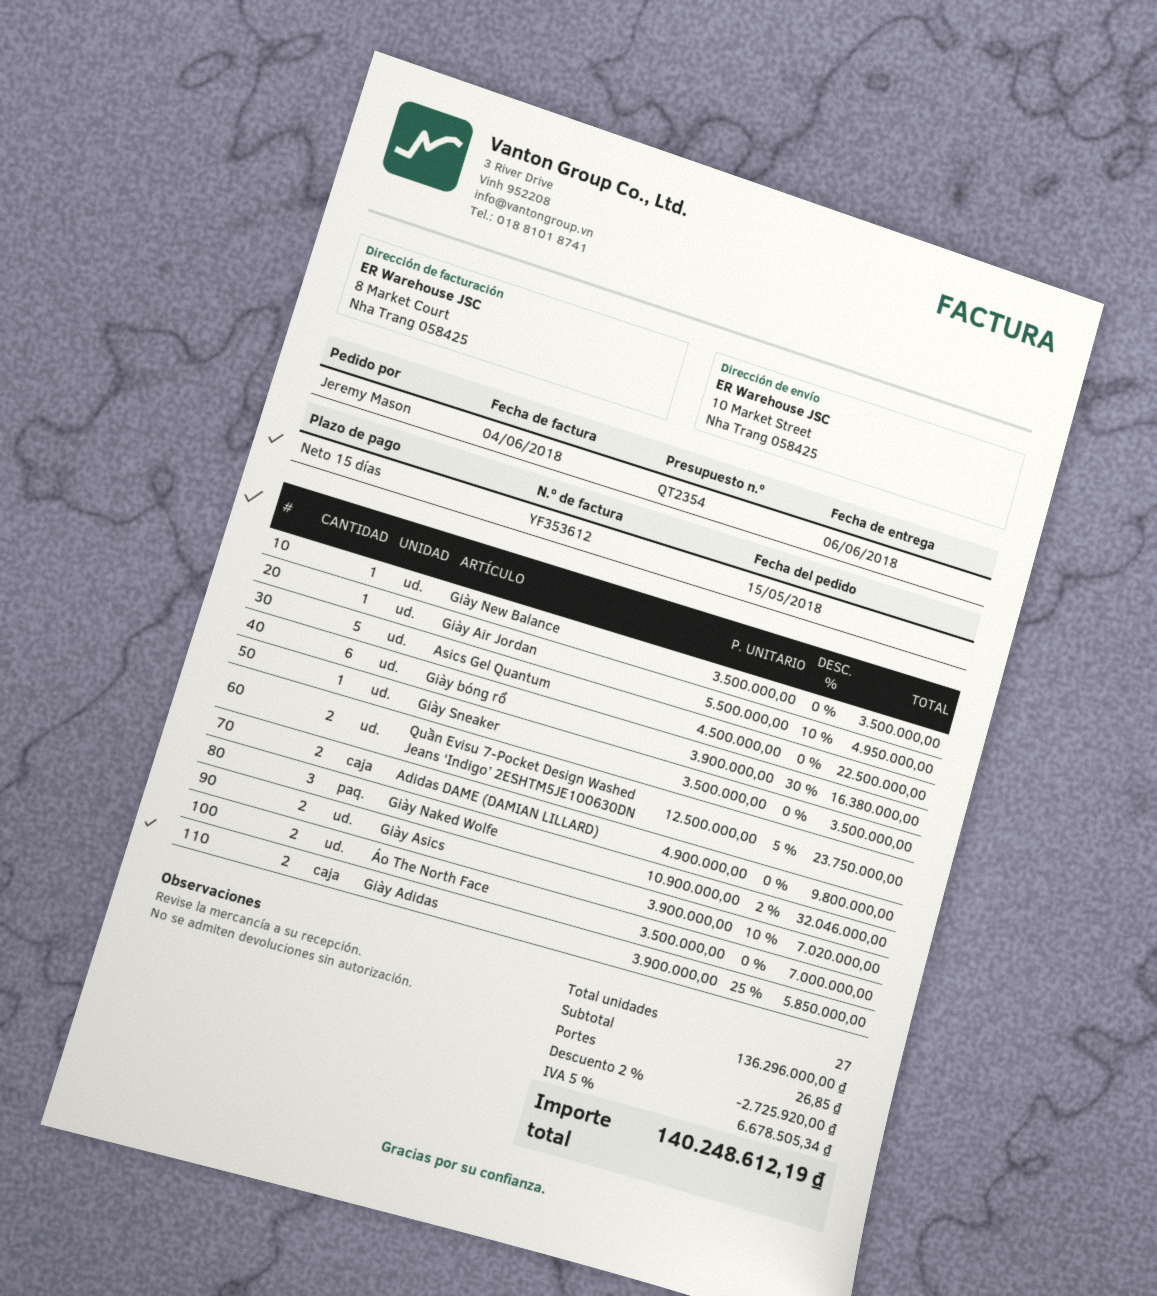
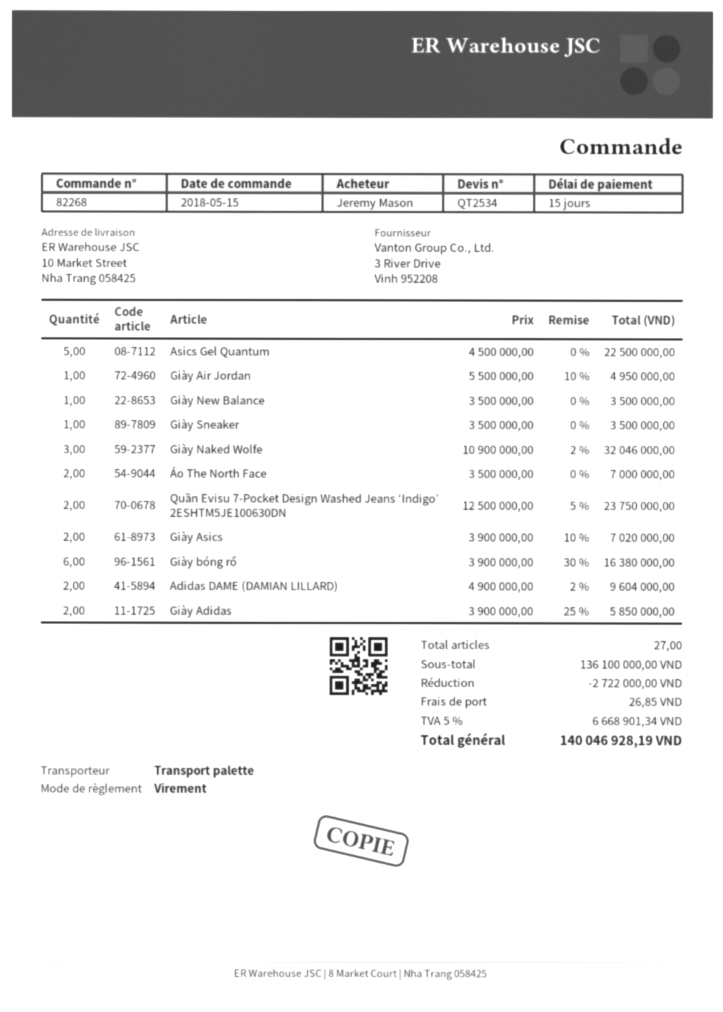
quote number: QT2354 -> QT2534
Adidas DAME (DAMIAN LILLARD): 2 x 4900000.00 = 9800000.00 -> 2 x 4900000.00 - 2% = 9604000.00
subtotal: 136296000.00 -> 136100000.00
discount: 2725920.00 -> 2722000.00
tax: 5% = 6678505.34 -> 5% = 6668901.34
total: 140248612.19 -> 140046928.19

